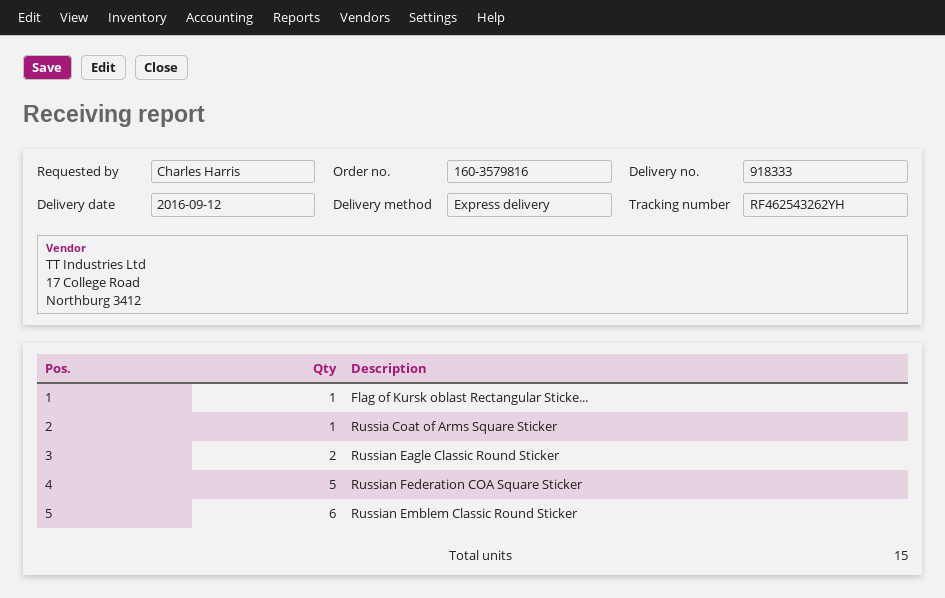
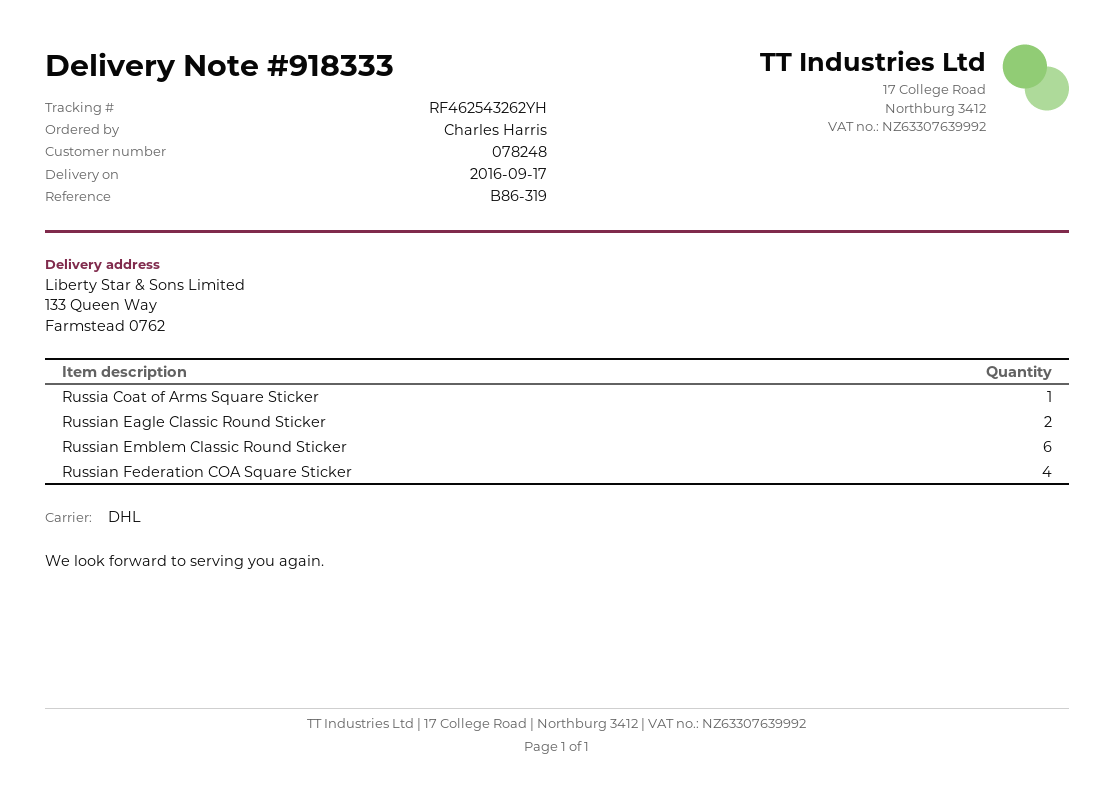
delivery date: 2016-09-12 -> 2016-09-17
shipping method: express -> DHL
Flag of Kursk oblast Rectangular Sticke...: 1 -> none
Russian Federation COA Square Sticker: 5 -> 4

